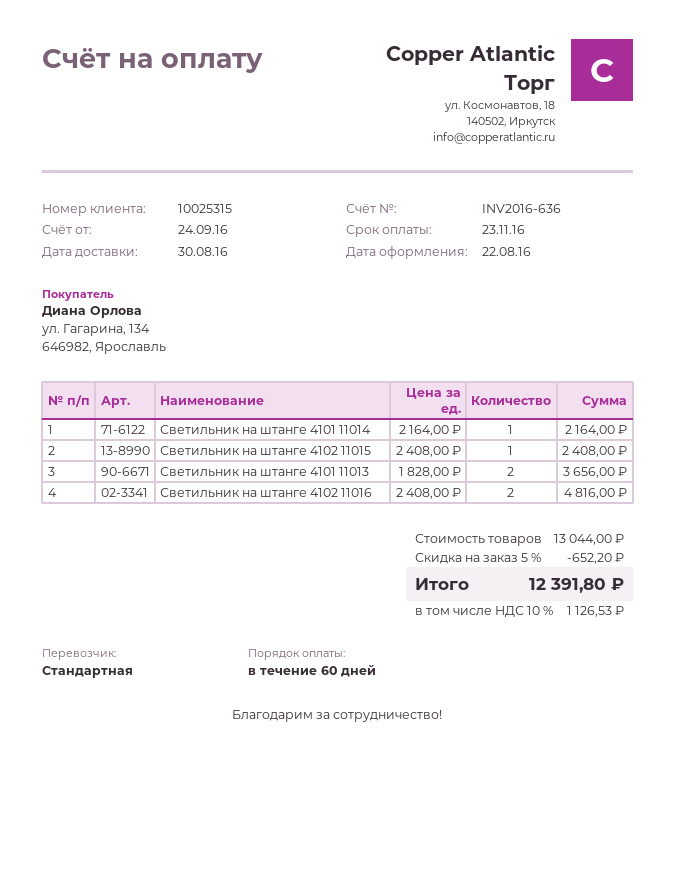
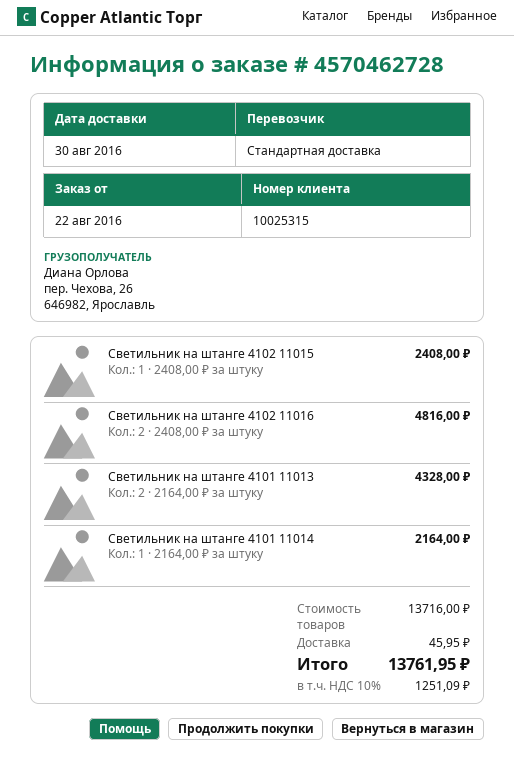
Светильник на штанге 4101 11013: 2 x 1828.00 = 3656.00 -> 2 x 2164.00 = 4328.00
subtotal: 13044.00 -> 13716.00
discount: 5% = 652.20 -> none
shipping: none -> 45.95
tax: 10% = 1126.53 -> 10% = 1251.09
total: 12391.80 -> 13761.95

